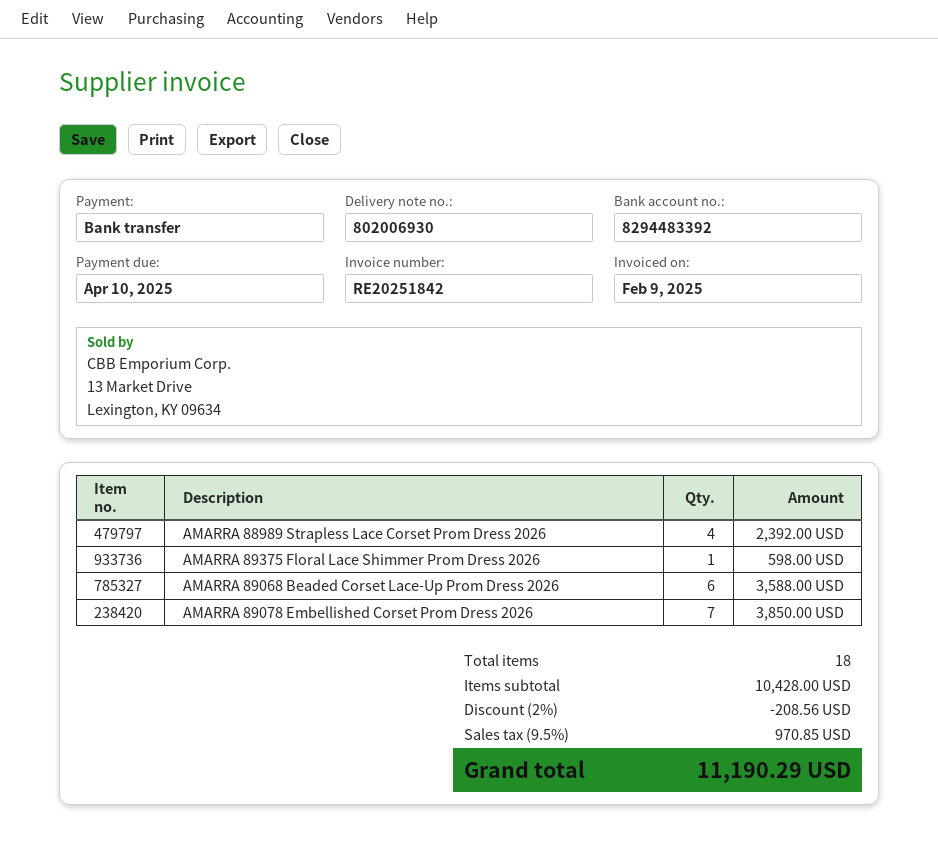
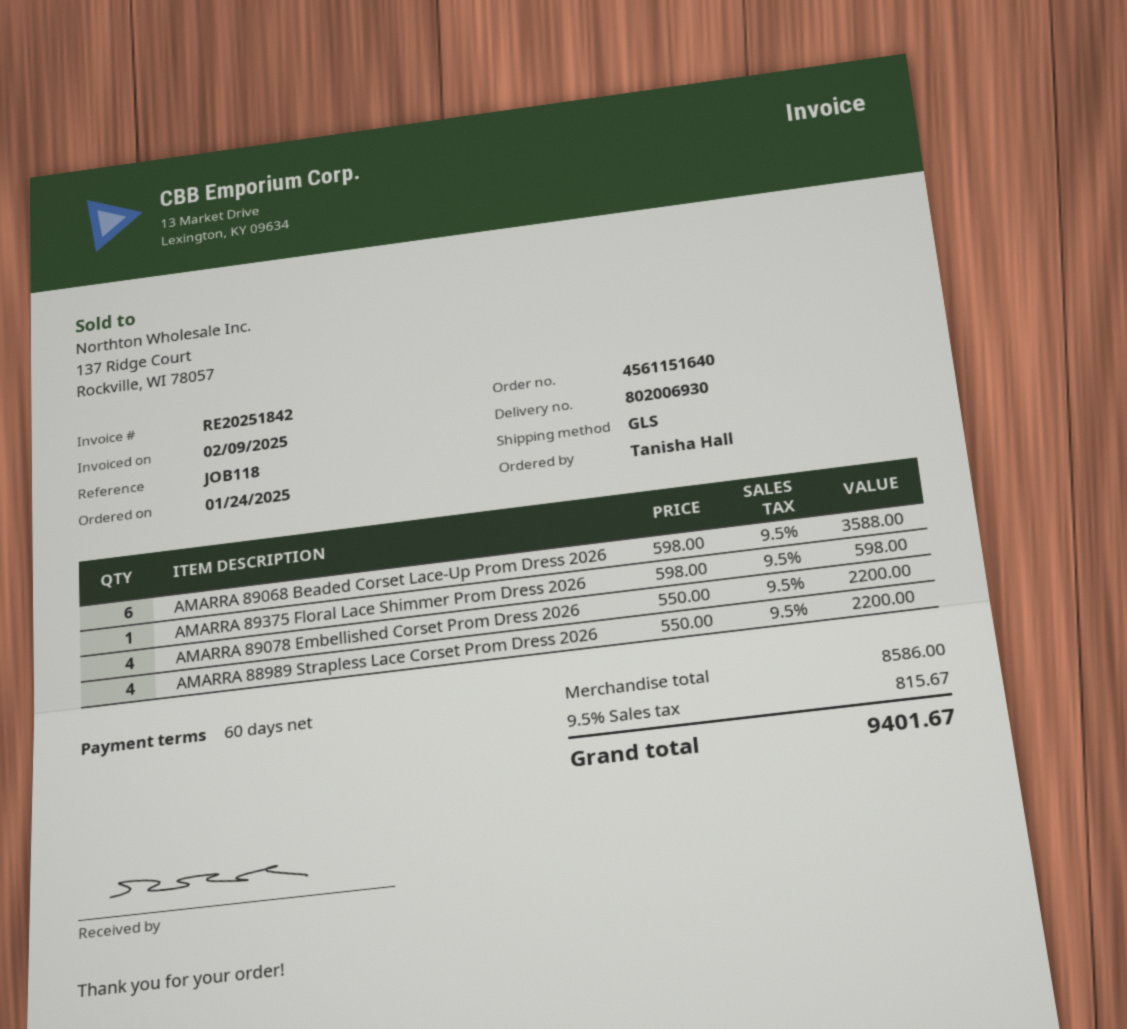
AMARRA 88989 Strapless Lace Corset Prom Dress 2026: 4 for 2392.00 -> 4 for 2200.00
AMARRA 89078 Embellished Corset Prom Dress 2026: 7 for 3850.00 -> 4 for 2200.00
subtotal: 10428.00 -> 8586.00
discount: 2% = 208.56 -> none
tax: 9.5% = 970.85 -> 9.5% = 815.67
total: 11190.29 -> 9401.67

